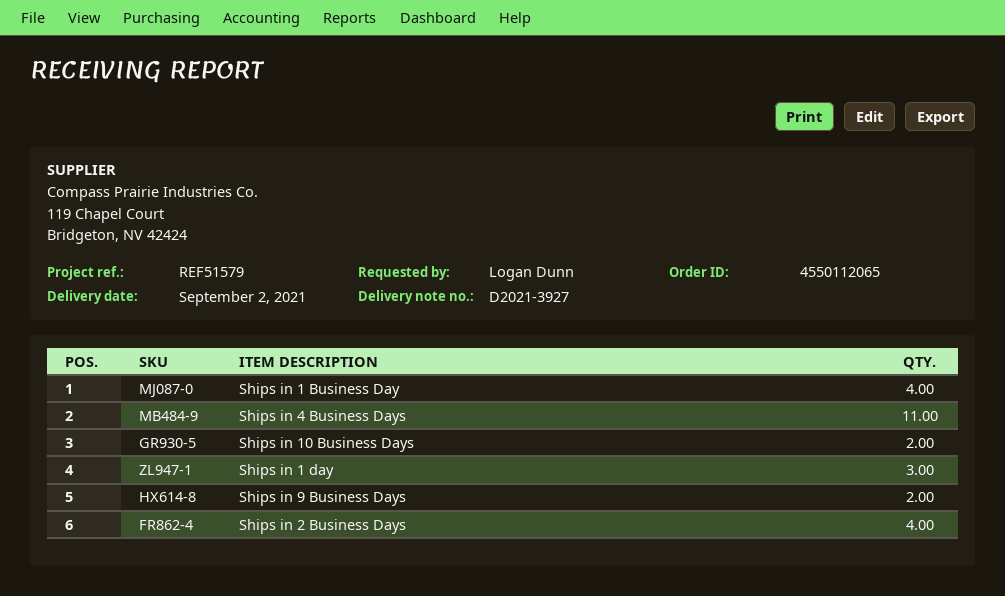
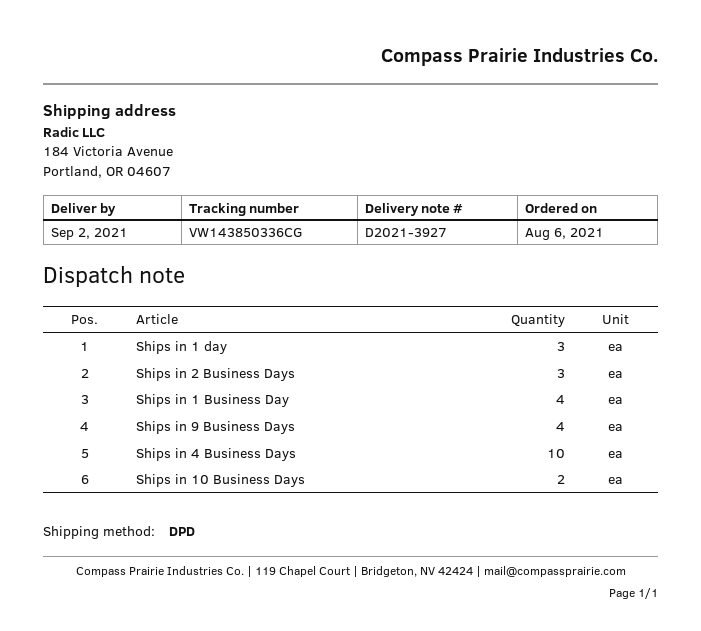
Ships in 4 Business Days: 11 -> 10
Ships in 9 Business Days: 2 -> 4
Ships in 2 Business Days: 4 -> 3

